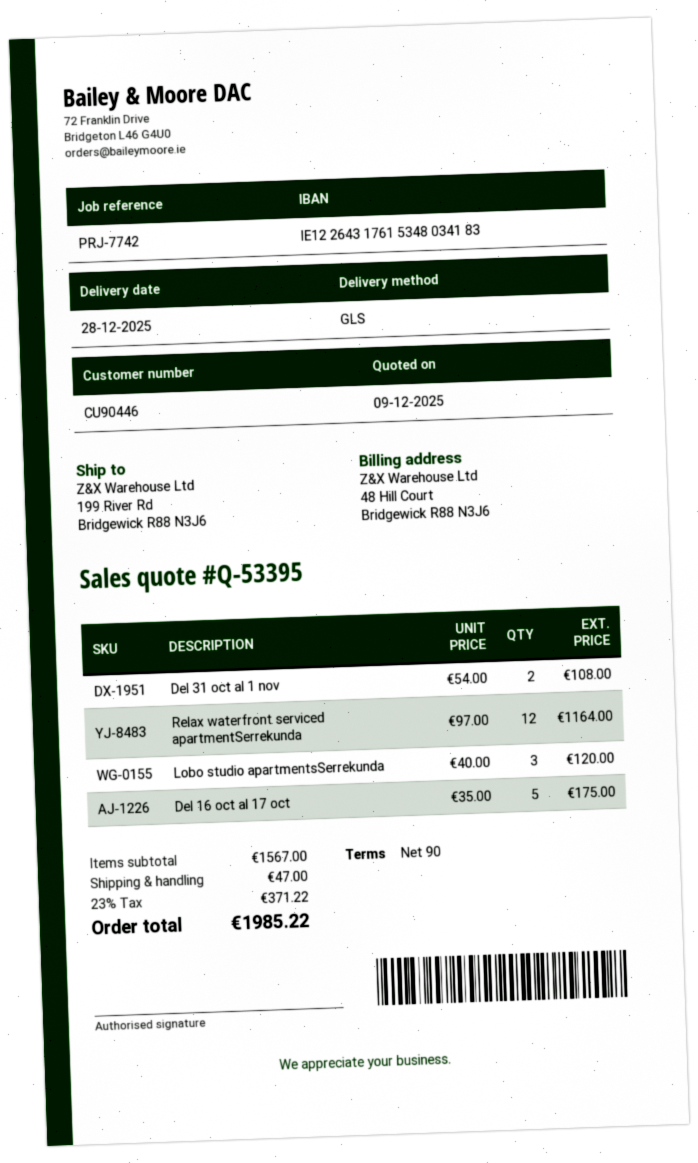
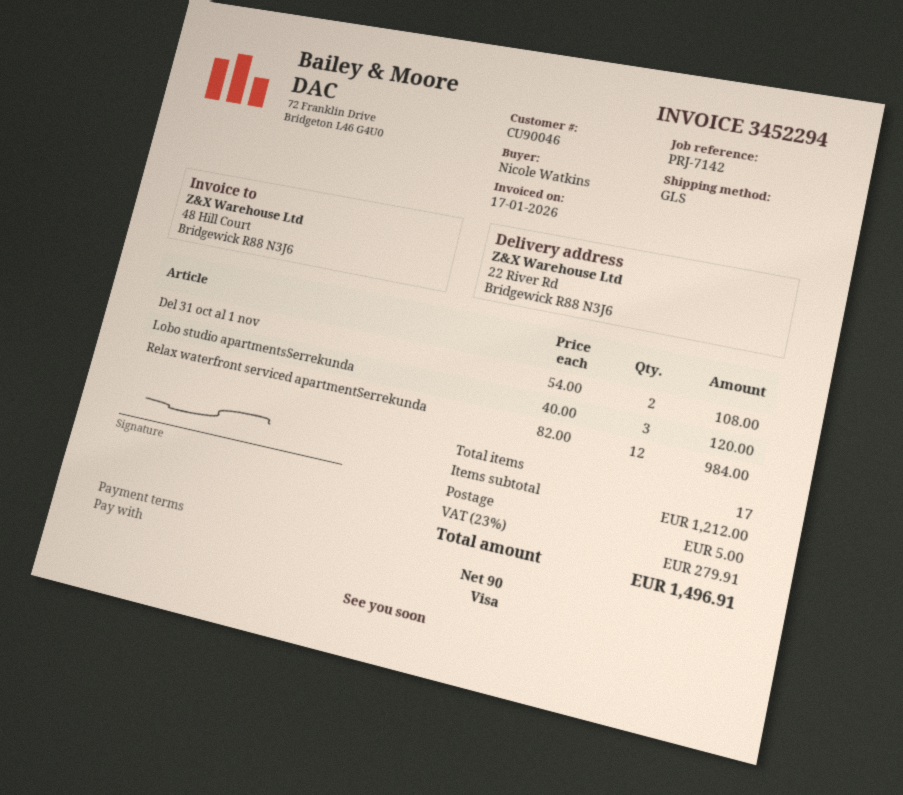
customer number: CU90446 -> CU90046
reference: PRJ-7742 -> PRJ-7142
ship to: 199 River Rd, Bridgewick R88 N3J6 -> 22 River Rd, Bridgewick R88 N3J6
Relax waterfront serviced apartmentSerrekunda: 12 x 97.00 = 1164.00 -> 12 x 82.00 = 984.00
Del 16 oct al 17 oct: 5 x 35.00 = 175.00 -> none
subtotal: 1567.00 -> 1212.00
shipping: 47.00 -> 5.00
tax: 23% = 371.22 -> 23% = 279.91
total: 1985.22 -> 1496.91

